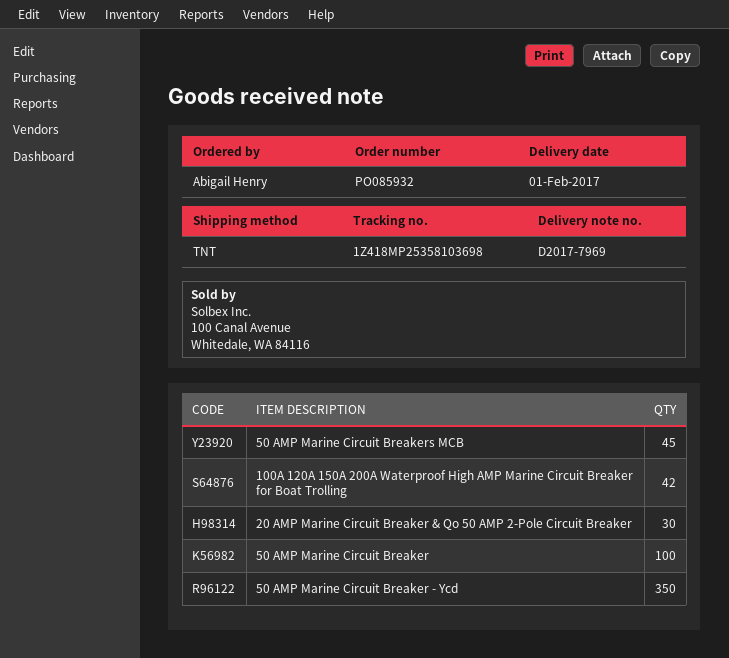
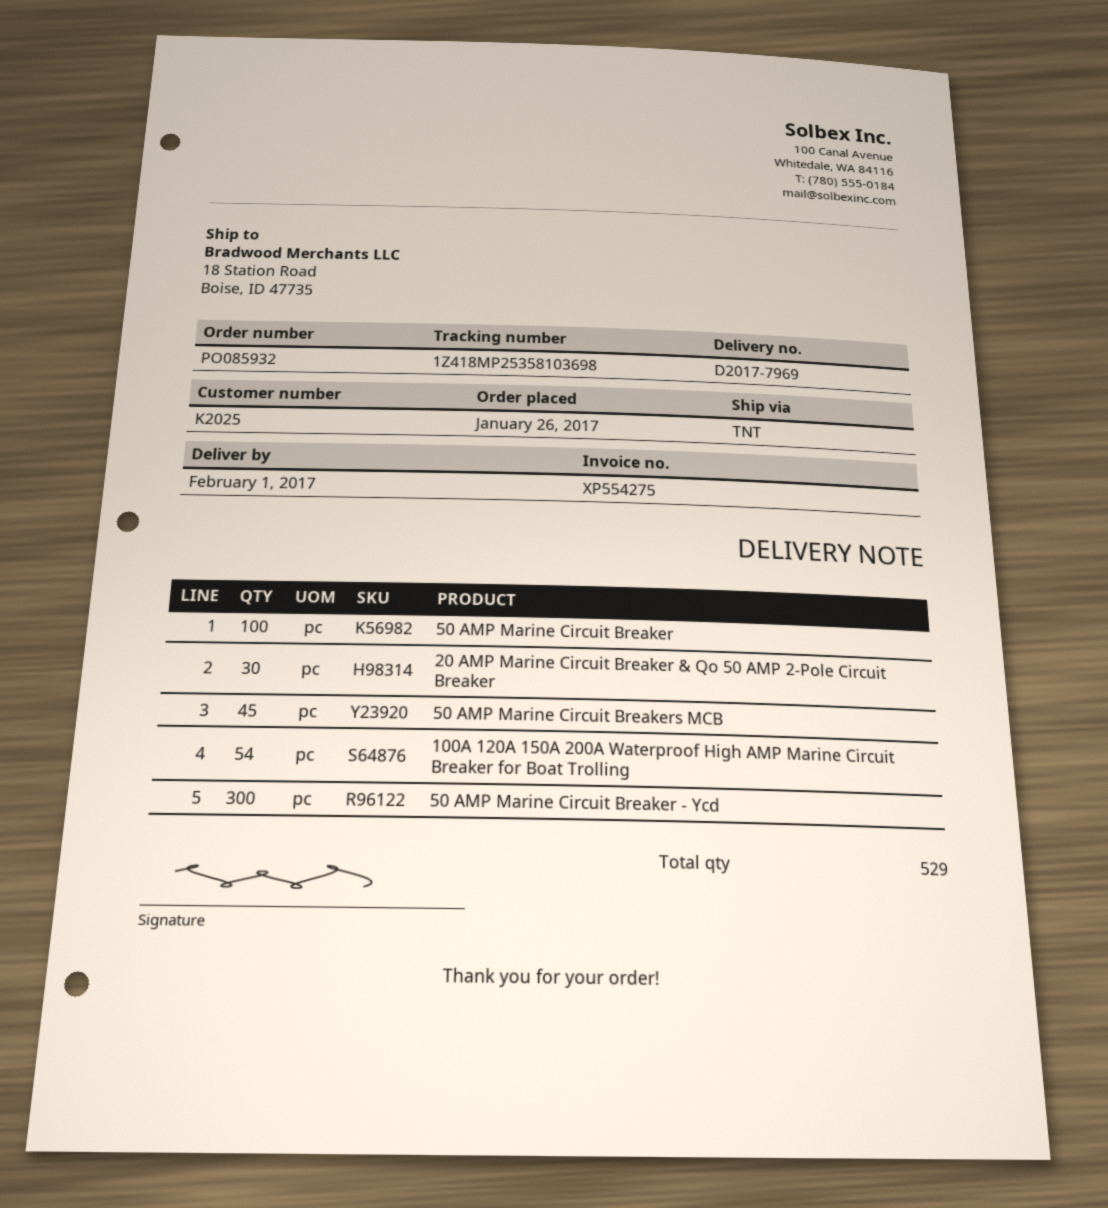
100A 120A 150A 200A Waterproof High AMP Marine Circuit Breaker for Boat Trolling: 42 -> 54
50 AMP Marine Circuit Breaker - Ycd: 350 -> 300

